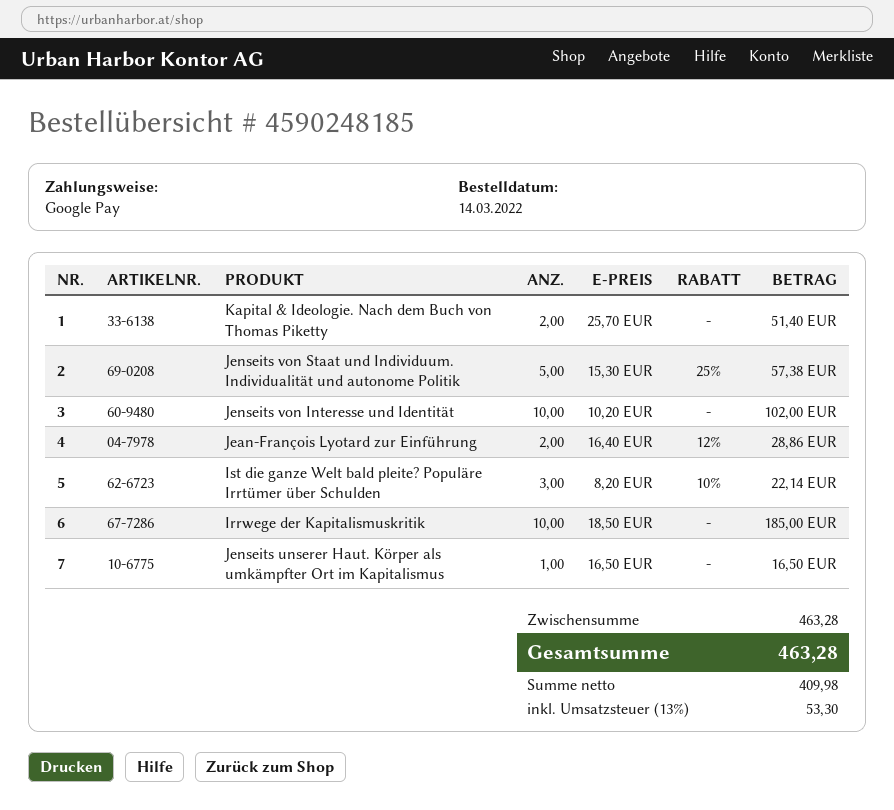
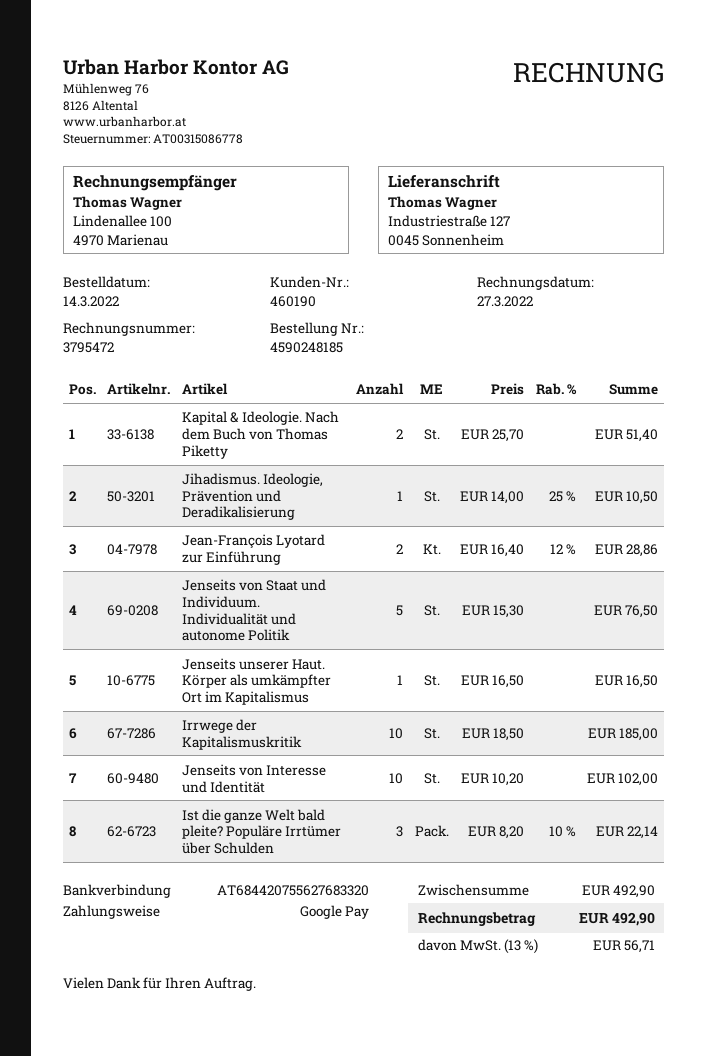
Jenseits von Staat und Individuum. Individualität und autonome Politik: 5 x 15.30 - 25% = 57.38 -> 5 x 15.30 = 76.50
Jihadismus. Ideologie, Prävention und Deradikalisierung: none -> 1 x 14.00 - 25% = 10.50
subtotal: 463.28 -> 492.90
tax: 13% = 53.30 -> 13% = 56.71
total: 463.28 -> 492.90

